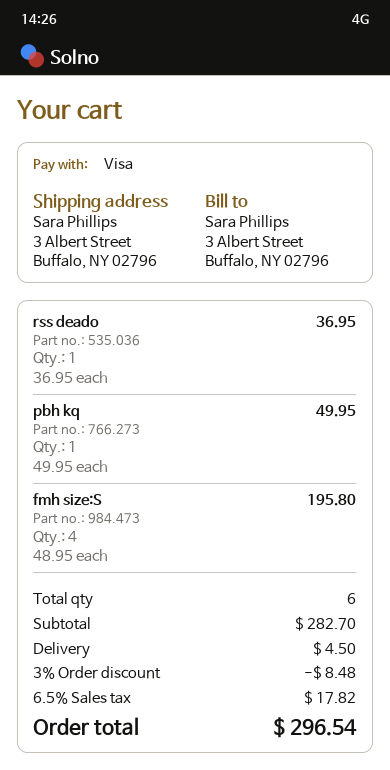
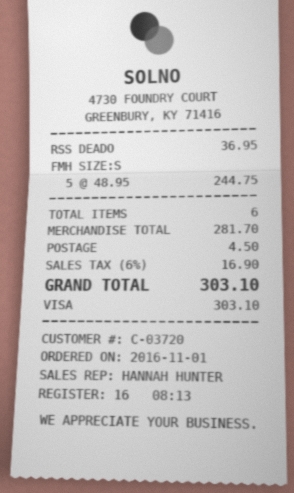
pbh kq: 1 x 49.95 = 49.95 -> none
fmh size:S: 4 x 48.95 = 195.80 -> 5 x 48.95 = 244.75
subtotal: 282.70 -> 281.70
discount: 3% = 8.48 -> none
tax: 6.5% = 17.82 -> 6% = 16.90
total: 296.54 -> 303.10

